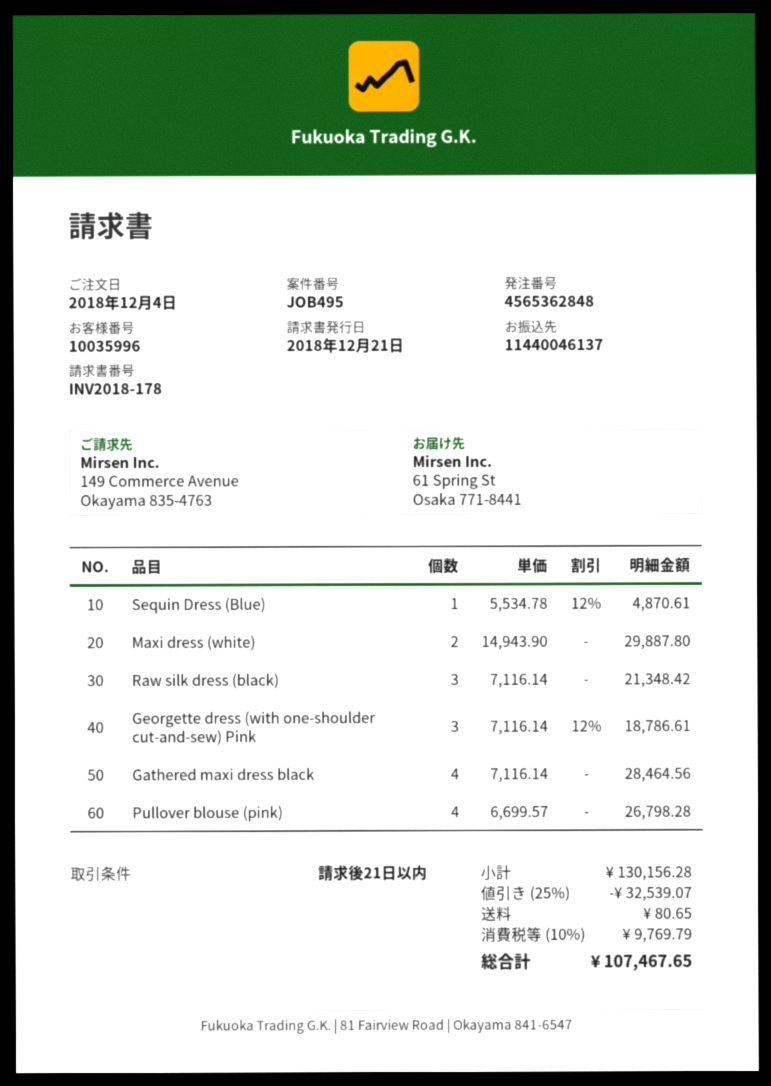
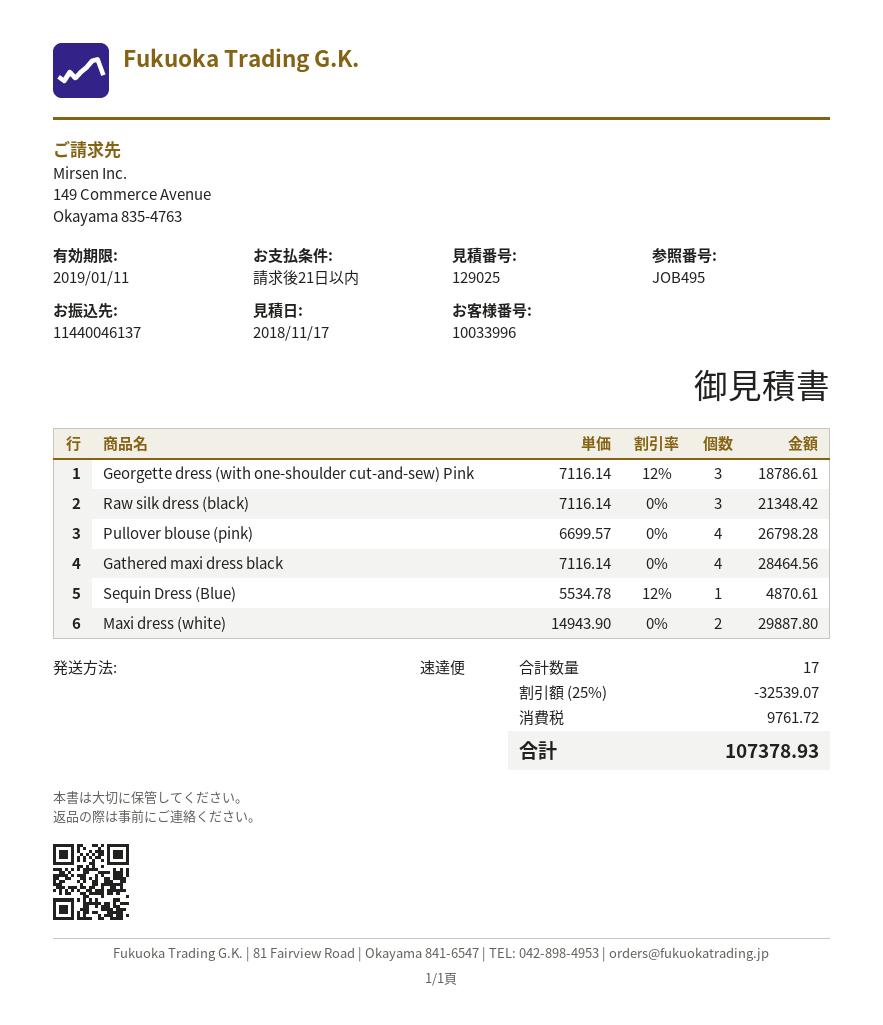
customer number: 10035996 -> 10033996
shipping: 80.65 -> none
tax: 9769.79 -> 9761.72
total: 107467.65 -> 107378.93

